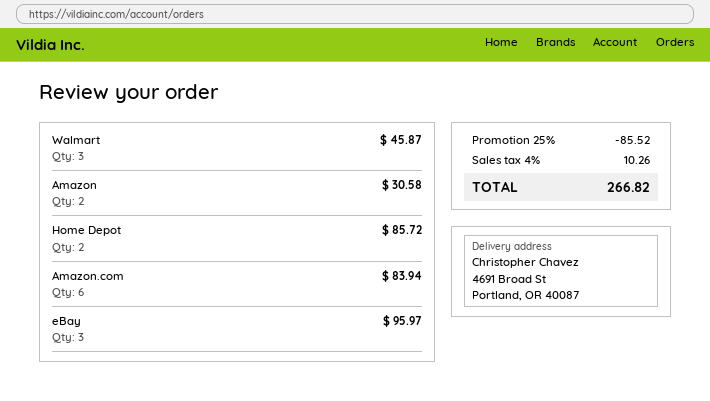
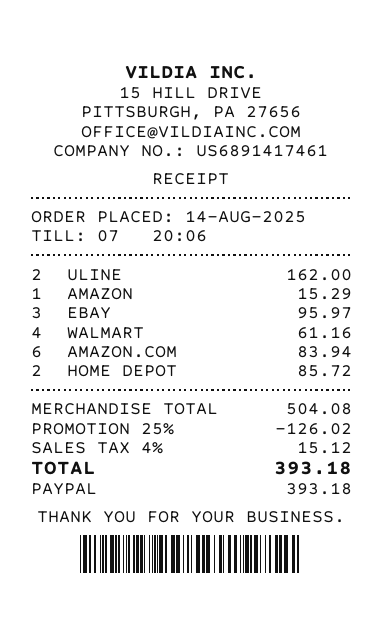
Walmart: 3 for 45.87 -> 4 for 61.16
Amazon: 2 for 30.58 -> 1 for 15.29
ULINE: none -> 2 for 162.00
discount: 25% = 85.52 -> 25% = 126.02
tax: 4% = 10.26 -> 4% = 15.12
total: 266.82 -> 393.18

